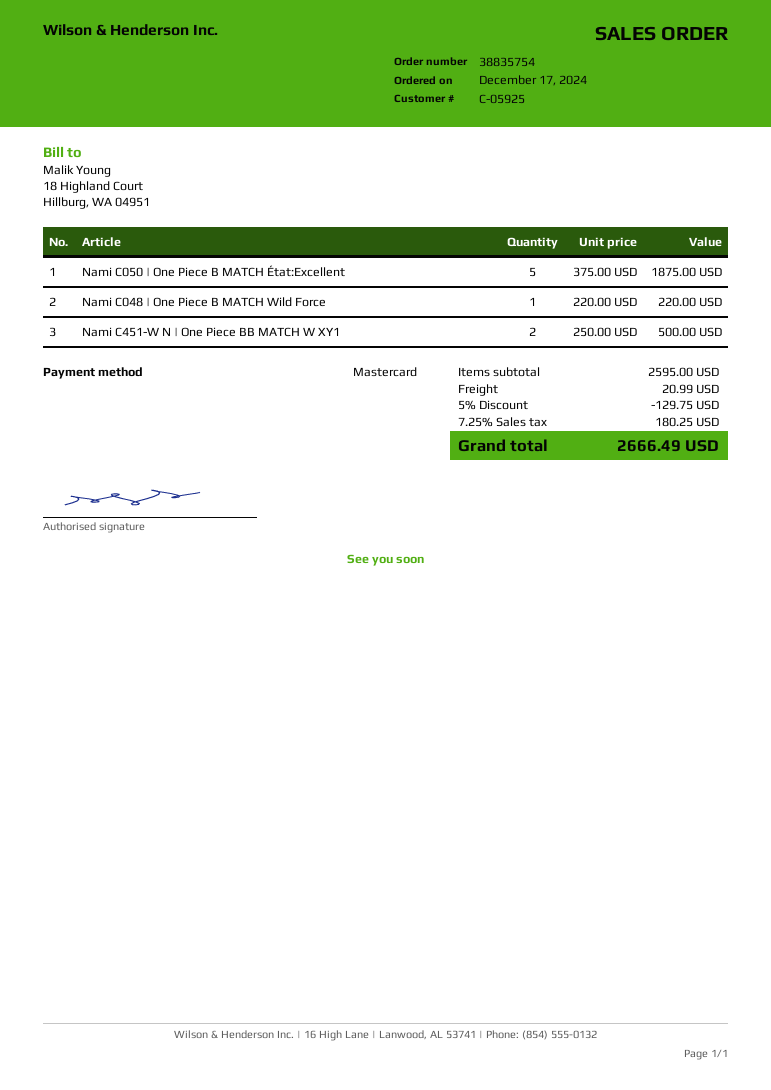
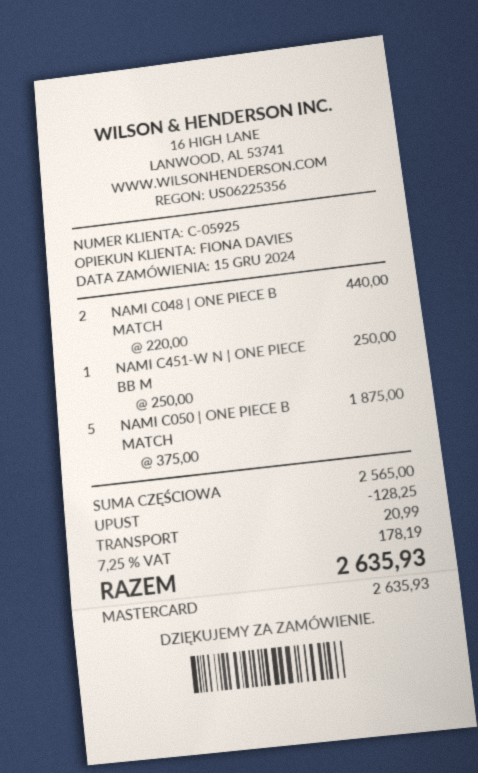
order date: 2024-12-17 -> 2024-12-15
Nami C048 | One Piece B MATCH Wild Force: 1 x 220.00 = 220.00 -> 2 x 220.00 = 440.00
Nami C451-W N | One Piece BB MATCH W XY1: 2 x 250.00 = 500.00 -> 1 x 250.00 = 250.00
subtotal: 2595.00 -> 2565.00
discount: 129.75 -> 128.25
tax: 7.25% = 180.25 -> 7.25% = 178.19
total: 2666.49 -> 2635.93

